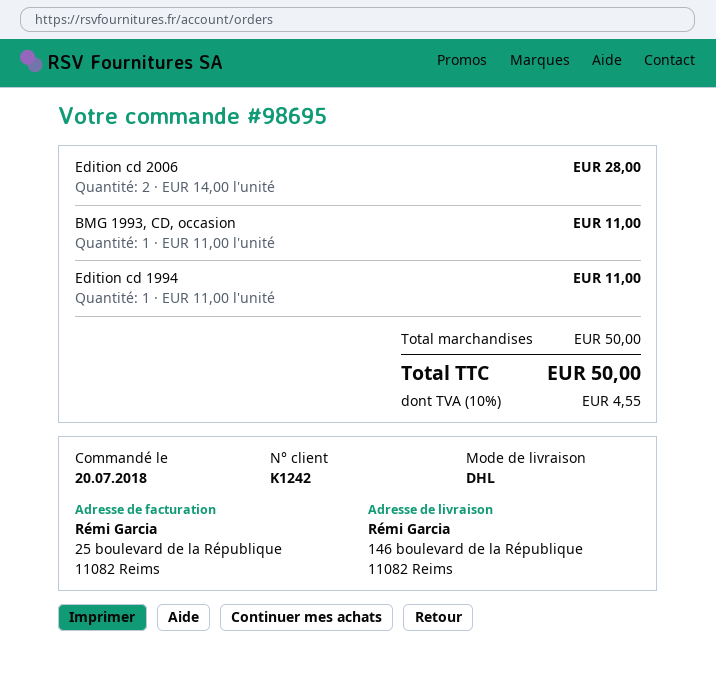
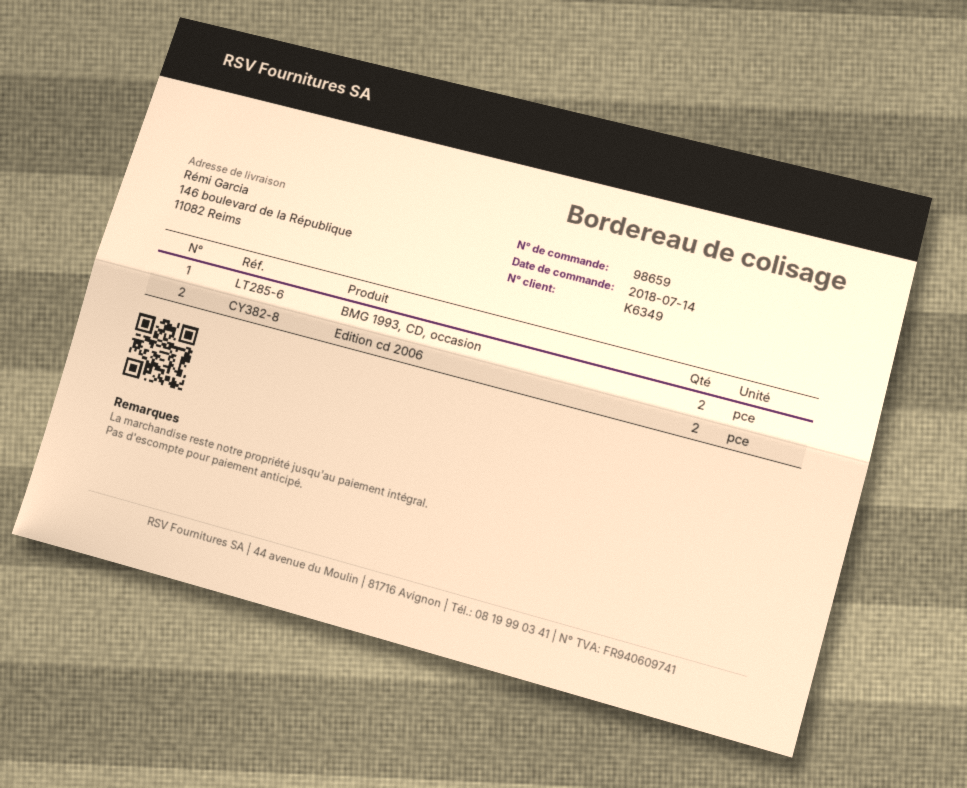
order number: 98695 -> 98659
order date: 2018-07-20 -> 2018-07-14
customer number: K1242 -> K6349
BMG 1993, CD, occasion: 1 -> 2
Edition cd 1994: 1 -> none

